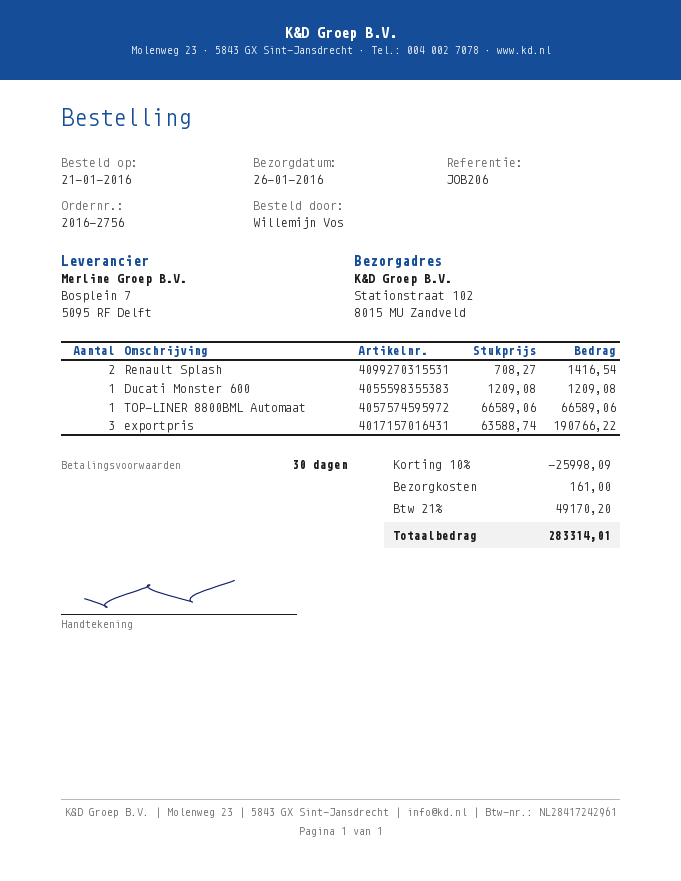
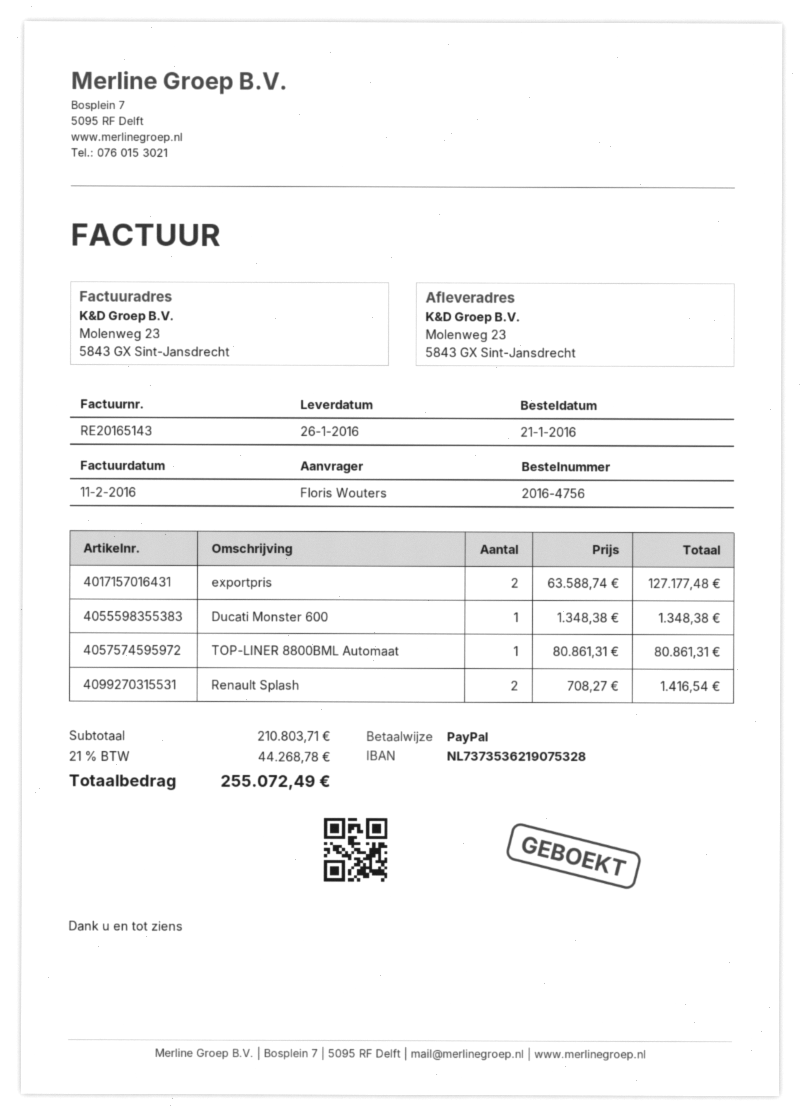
order number: 2016-2756 -> 2016-4756
ordered by: Willemijn Vos -> Floris Wouters
ship to: Stationstraat 102, 8015 MU Zandveld -> Molenweg 23, 5843 GX Sint-Jansdrecht
Ducati Monster 600: 1 x 1209.08 = 1209.08 -> 1 x 1348.38 = 1348.38
TOP-LINER 8800BML Automaat: 1 x 66589.06 = 66589.06 -> 1 x 80861.31 = 80861.31
exportpris: 3 x 63588.74 = 190766.22 -> 2 x 63588.74 = 127177.48
discount: 10% = 25998.09 -> none
shipping: 161.00 -> none
tax: 21% = 49170.20 -> 21% = 44268.78
total: 283314.01 -> 255072.49

